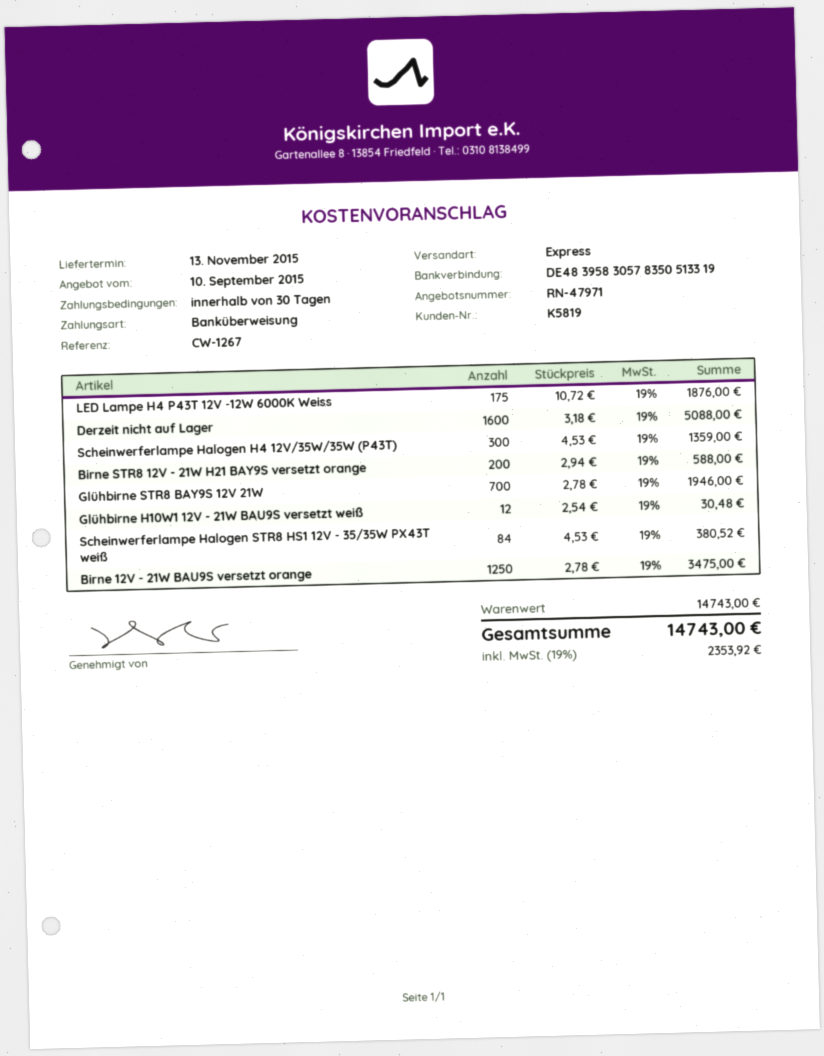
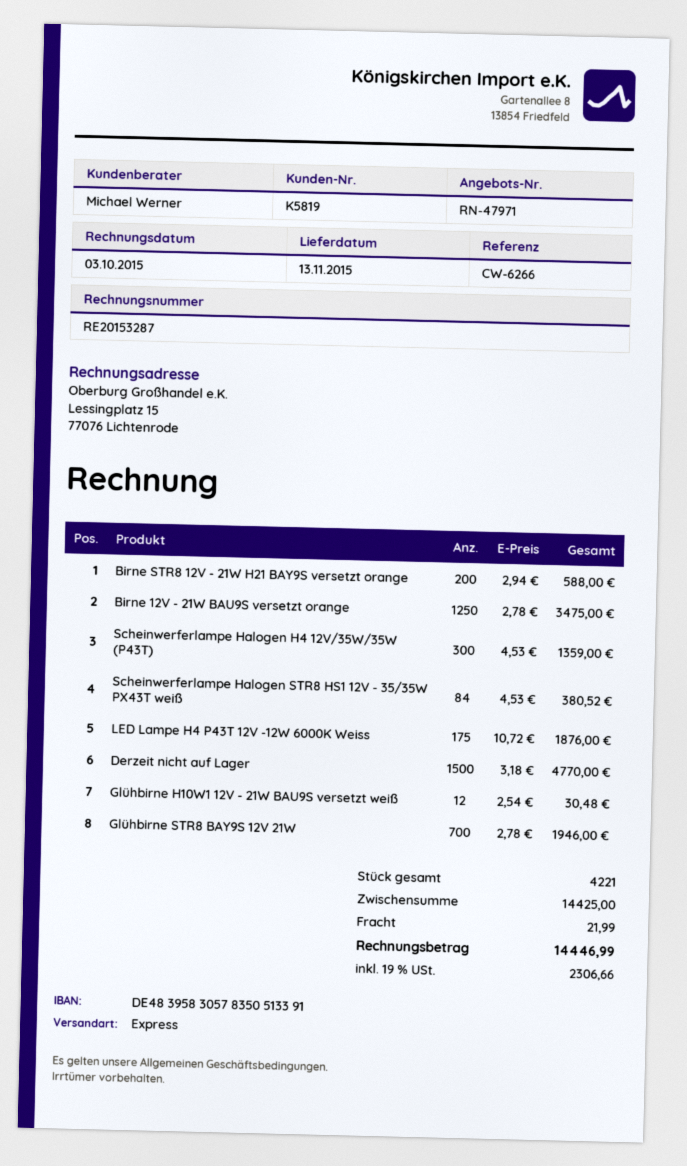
reference: CW-1267 -> CW-6266
bank account: DE48395830578350513319 -> DE48395830578350513391
Derzeit nicht auf Lager: 1600 x 3.18 = 5088.00 -> 1500 x 3.18 = 4770.00
subtotal: 14743.00 -> 14425.00
shipping: none -> 21.99
tax: 19% = 2353.92 -> 19% = 2306.66
total: 14743.00 -> 14446.99

